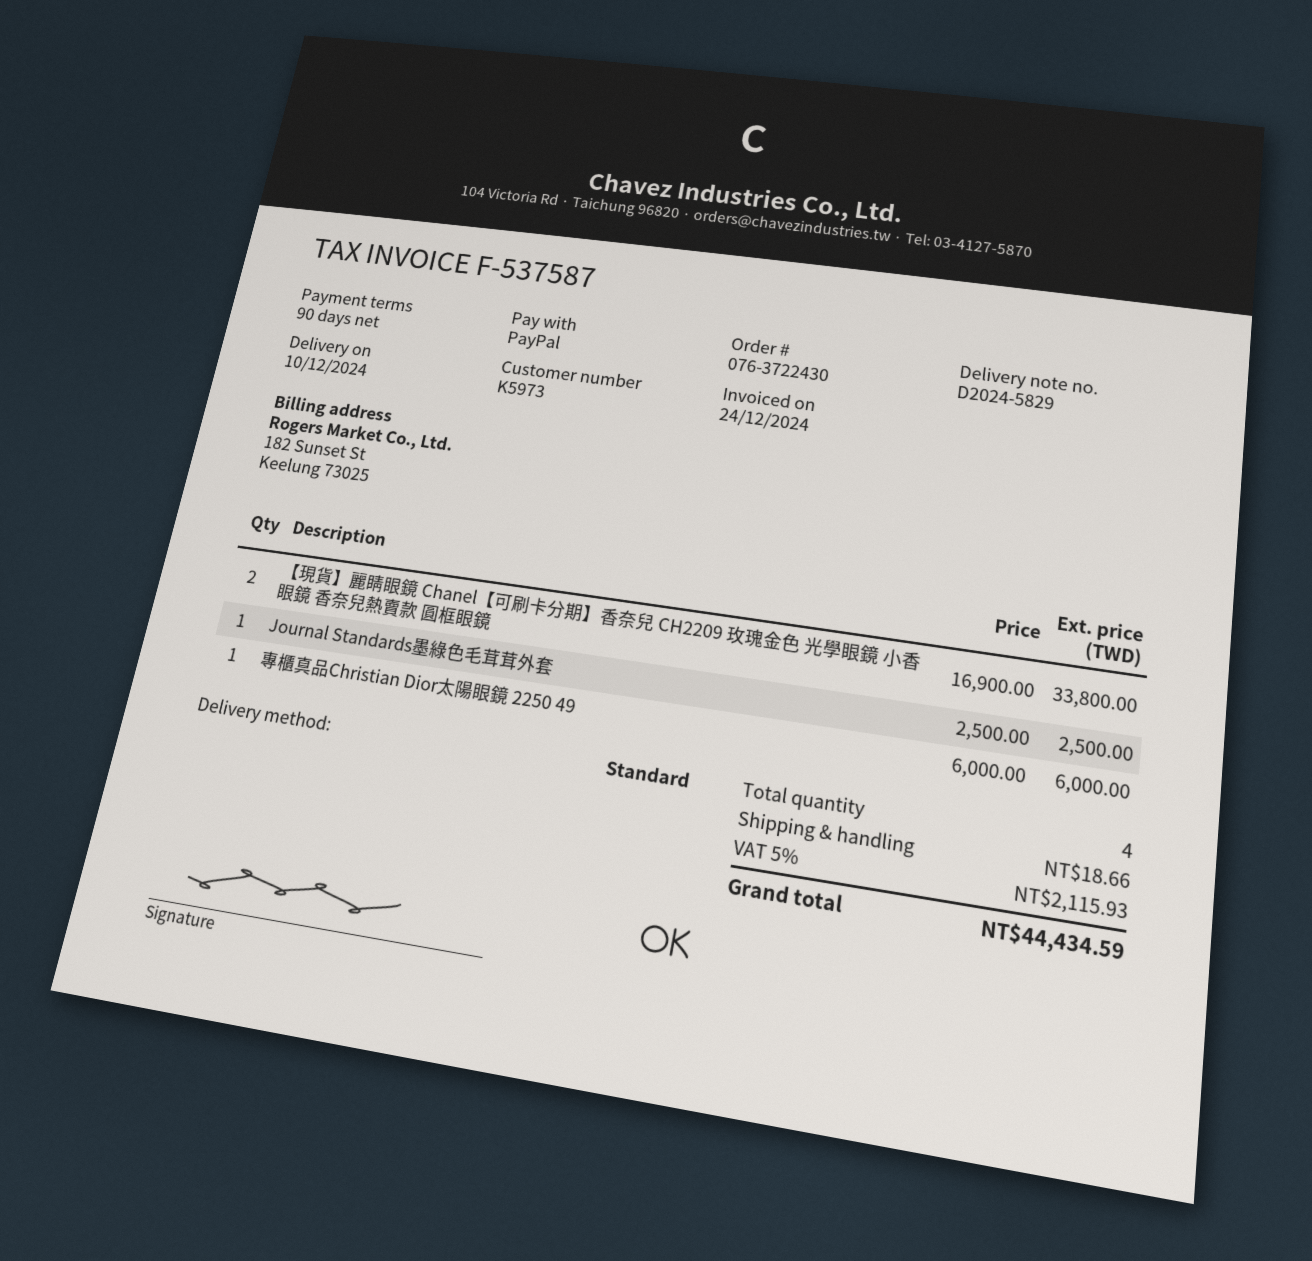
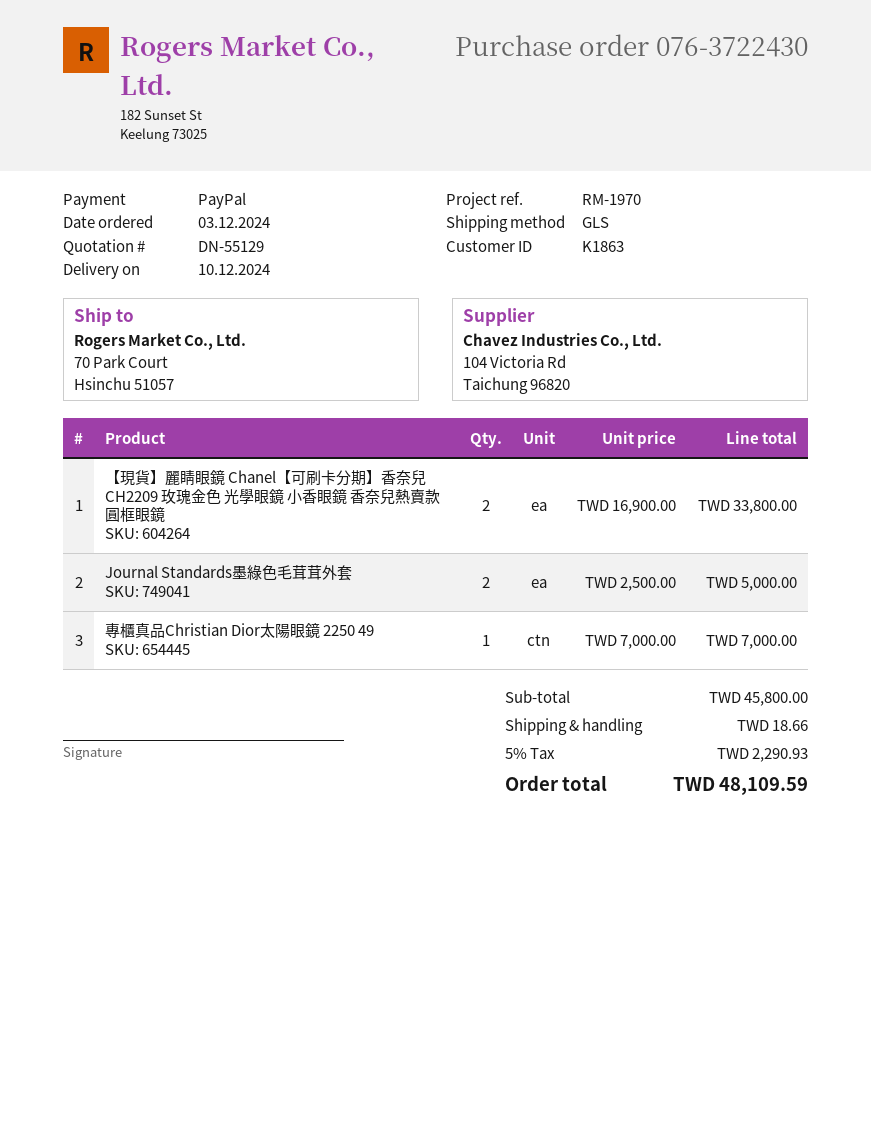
customer number: K5973 -> K1863
shipping method: standard -> GLS
Journal Standards墨綠色毛茸茸外套: 1 x 2500.00 = 2500.00 -> 2 x 2500.00 = 5000.00
專櫃真品Christian Dior太陽眼鏡 2250 49: 1 x 6000.00 = 6000.00 -> 1 x 7000.00 = 7000.00
tax: 5% = 2115.93 -> 5% = 2290.93
total: 44434.59 -> 48109.59

